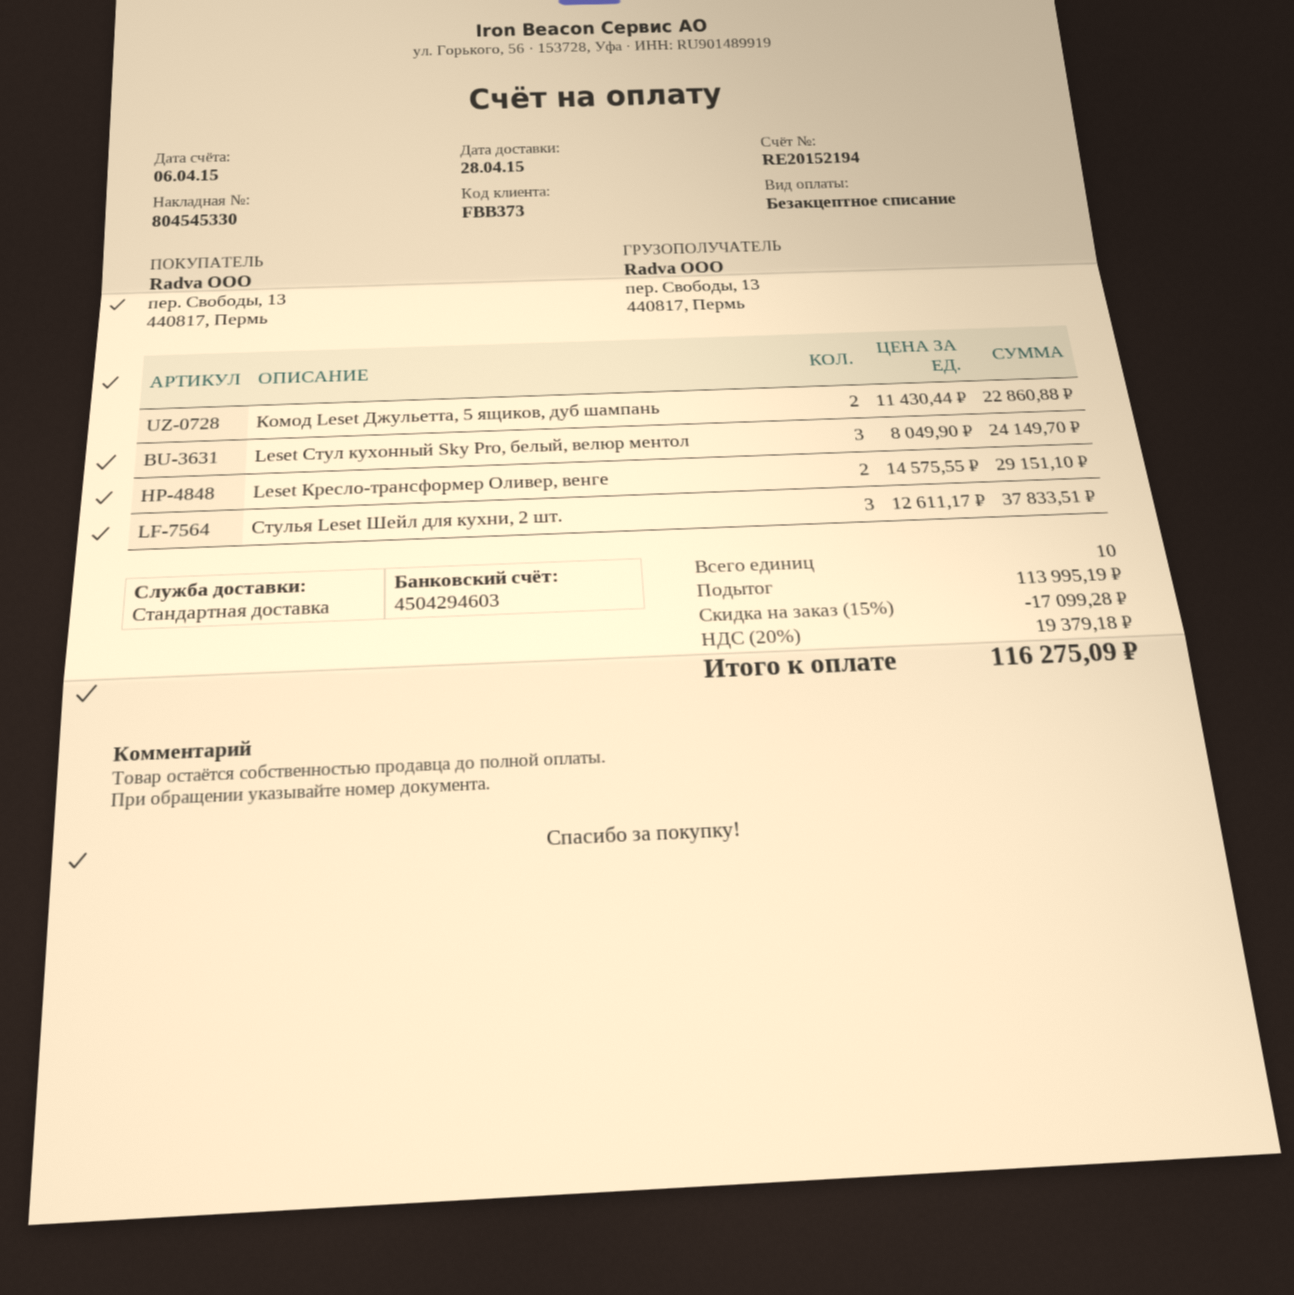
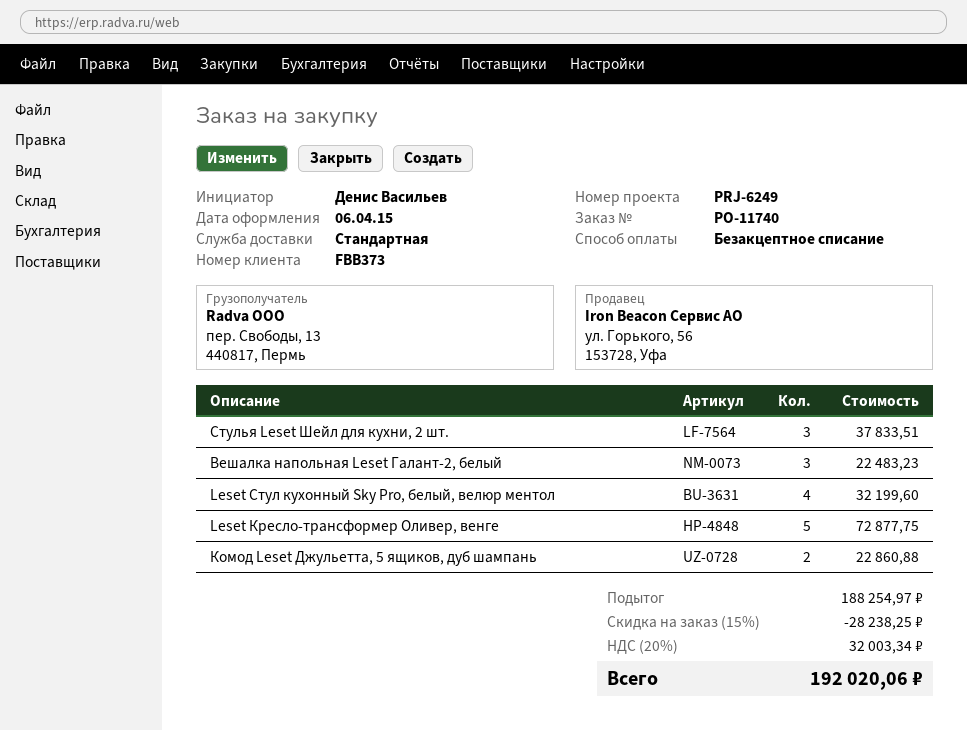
Leset Стул кухонный Sky Pro, белый, велюр ментол: 3 for 24149.70 -> 4 for 32199.60
Leset Кресло-трансформер Оливер, венге: 2 for 29151.10 -> 5 for 72877.75
Вешалка напольная Leset Галант-2, белый: none -> 3 for 22483.23
subtotal: 113995.19 -> 188254.97
discount: 15% = 17099.28 -> 15% = 28238.25
tax: 20% = 19379.18 -> 20% = 32003.34
total: 116275.09 -> 192020.06

